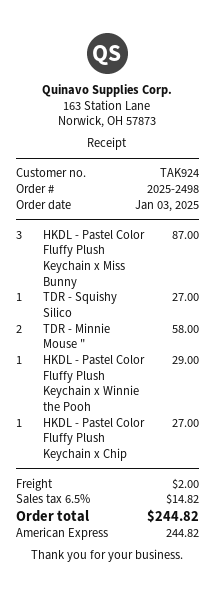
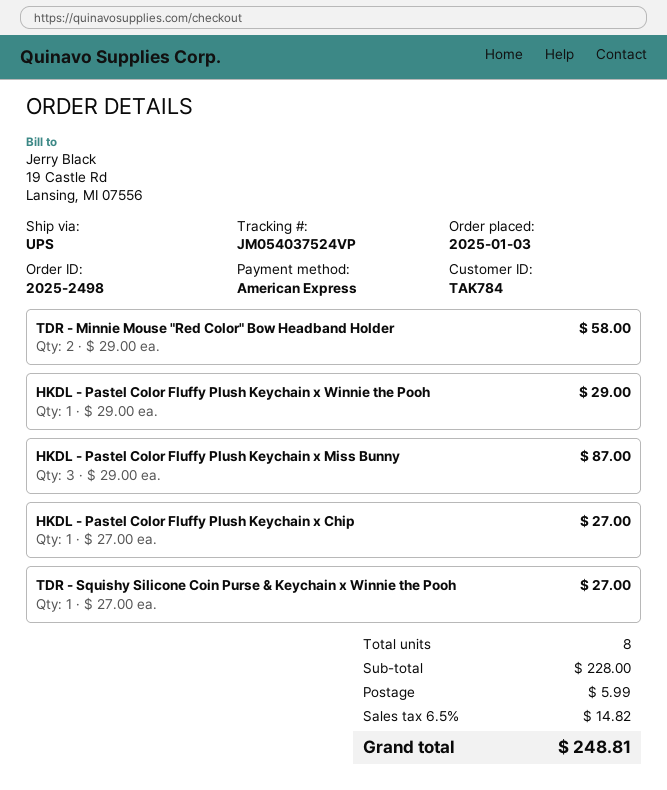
customer number: TAK924 -> TAK784
shipping: 2.00 -> 5.99
total: 244.82 -> 248.81

